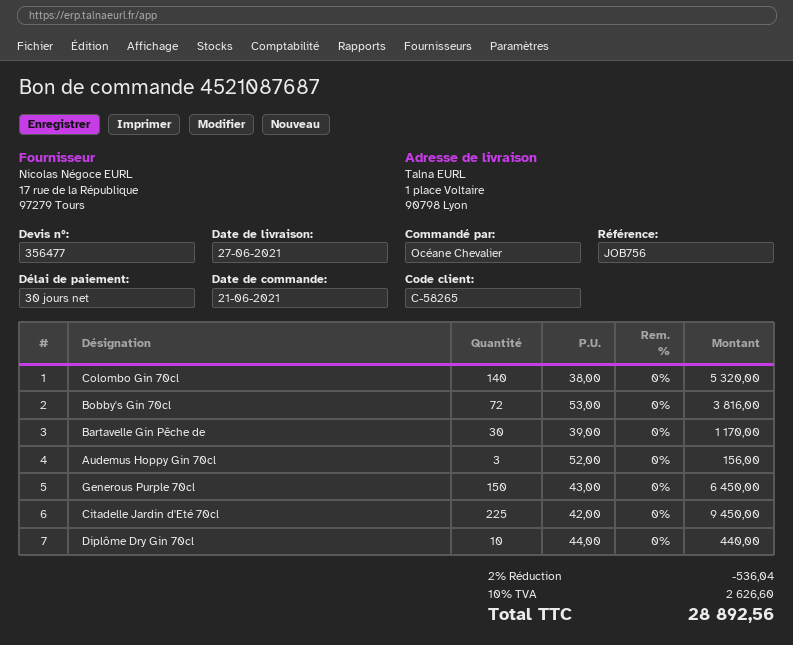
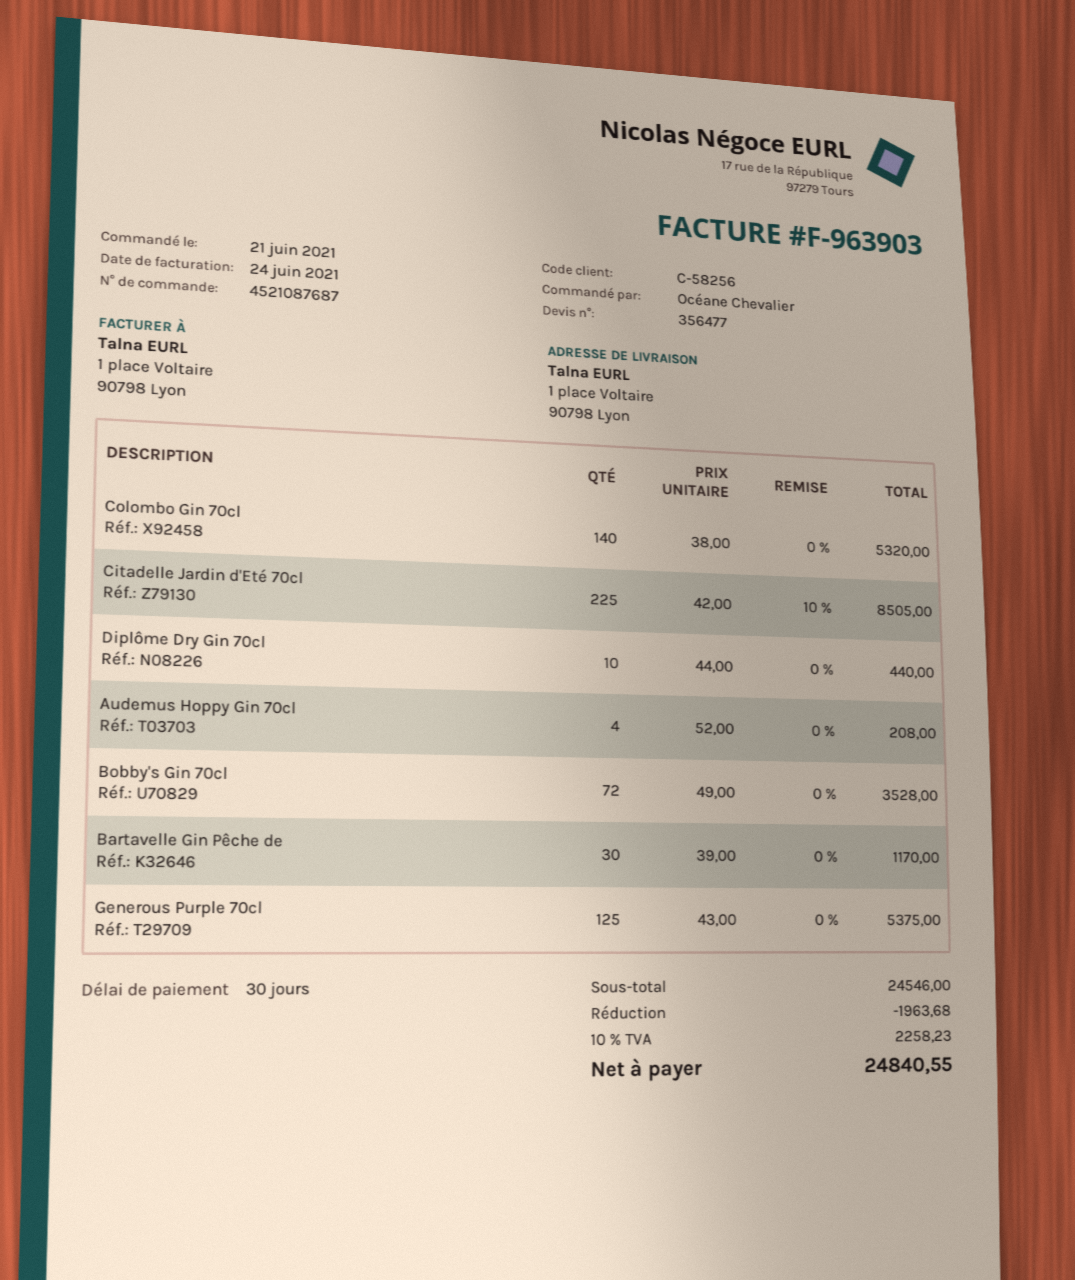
customer number: C-58265 -> C-58256
Bobby's Gin 70cl: 72 x 53.00 = 3816.00 -> 72 x 49.00 = 3528.00
Audemus Hoppy Gin 70cl: 3 x 52.00 = 156.00 -> 4 x 52.00 = 208.00
Generous Purple 70cl: 150 x 43.00 = 6450.00 -> 125 x 43.00 = 5375.00
Citadelle Jardin d'Eté 70cl: 225 x 42.00 = 9450.00 -> 225 x 42.00 - 10% = 8505.00
discount: 536.04 -> 1963.68
tax: 10% = 2626.60 -> 10% = 2258.23
total: 28892.56 -> 24840.55

